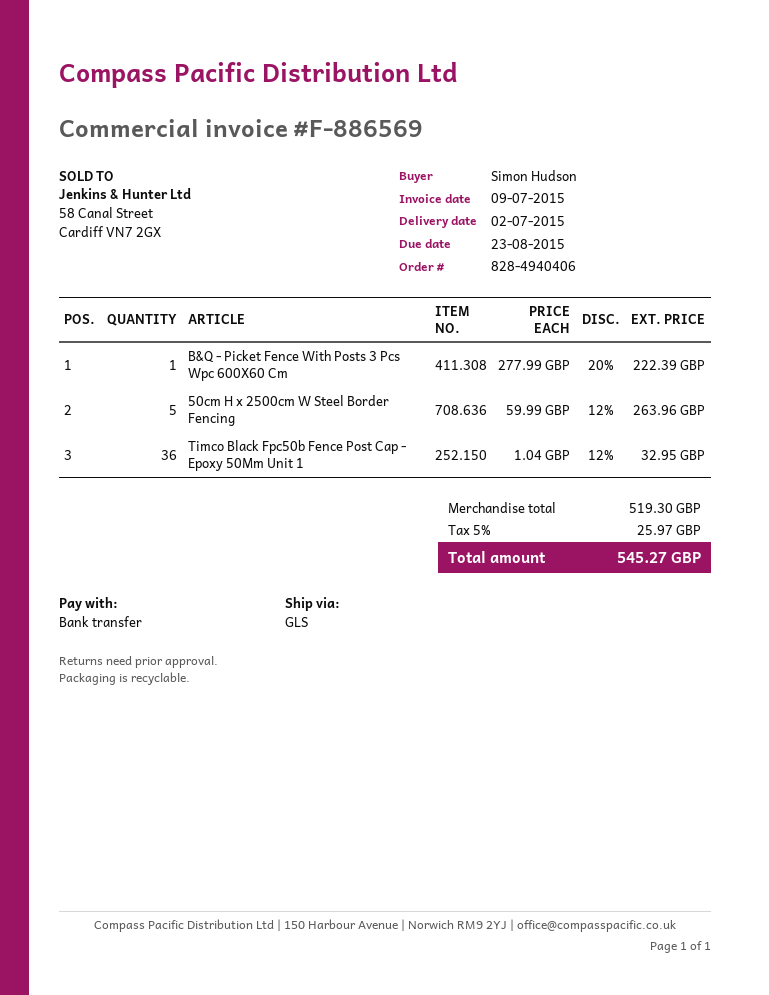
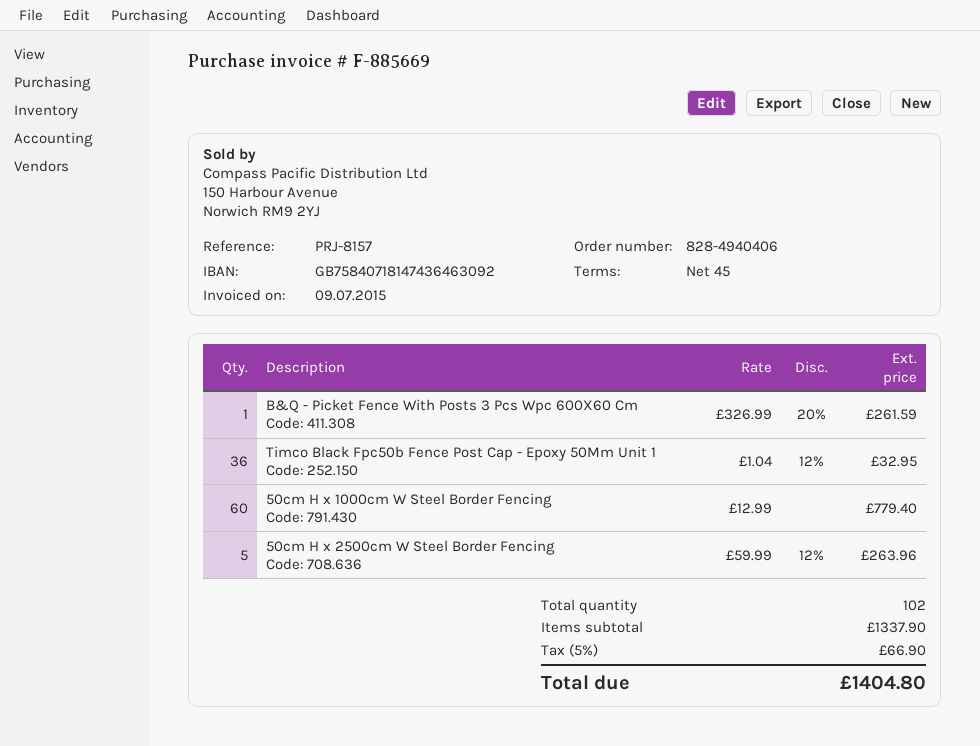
invoice number: F-886569 -> F-885669
B&Q - Picket Fence With Posts 3 Pcs Wpc 600X60 Cm: 1 x 277.99 - 20% = 222.39 -> 1 x 326.99 - 20% = 261.59
50cm H x 1000cm W Steel Border Fencing: none -> 60 x 12.99 = 779.40
subtotal: 519.30 -> 1337.90
tax: 5% = 25.97 -> 5% = 66.90
total: 545.27 -> 1404.80

